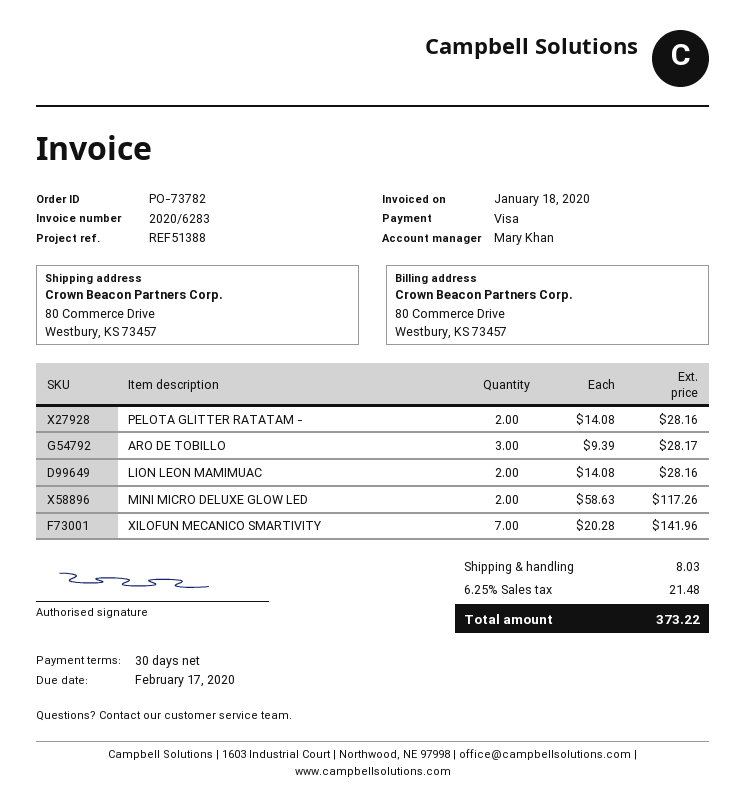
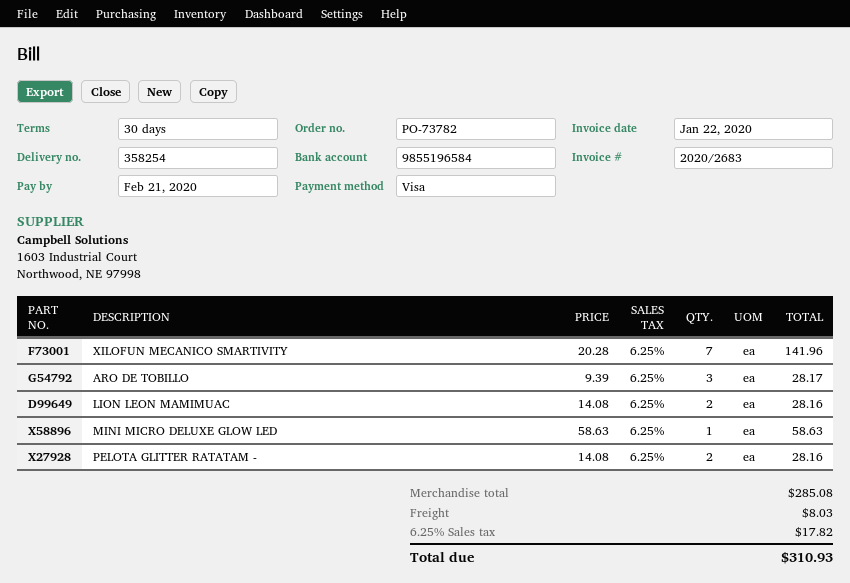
invoice number: 2020/6283 -> 2020/2683
invoice date: 2020-01-18 -> 2020-01-22
due date: 2020-02-17 -> 2020-02-21
MINI MICRO DELUXE GLOW LED: 2 x 58.63 = 117.26 -> 1 x 58.63 = 58.63
tax: 6.25% = 21.48 -> 6.25% = 17.82
total: 373.22 -> 310.93

